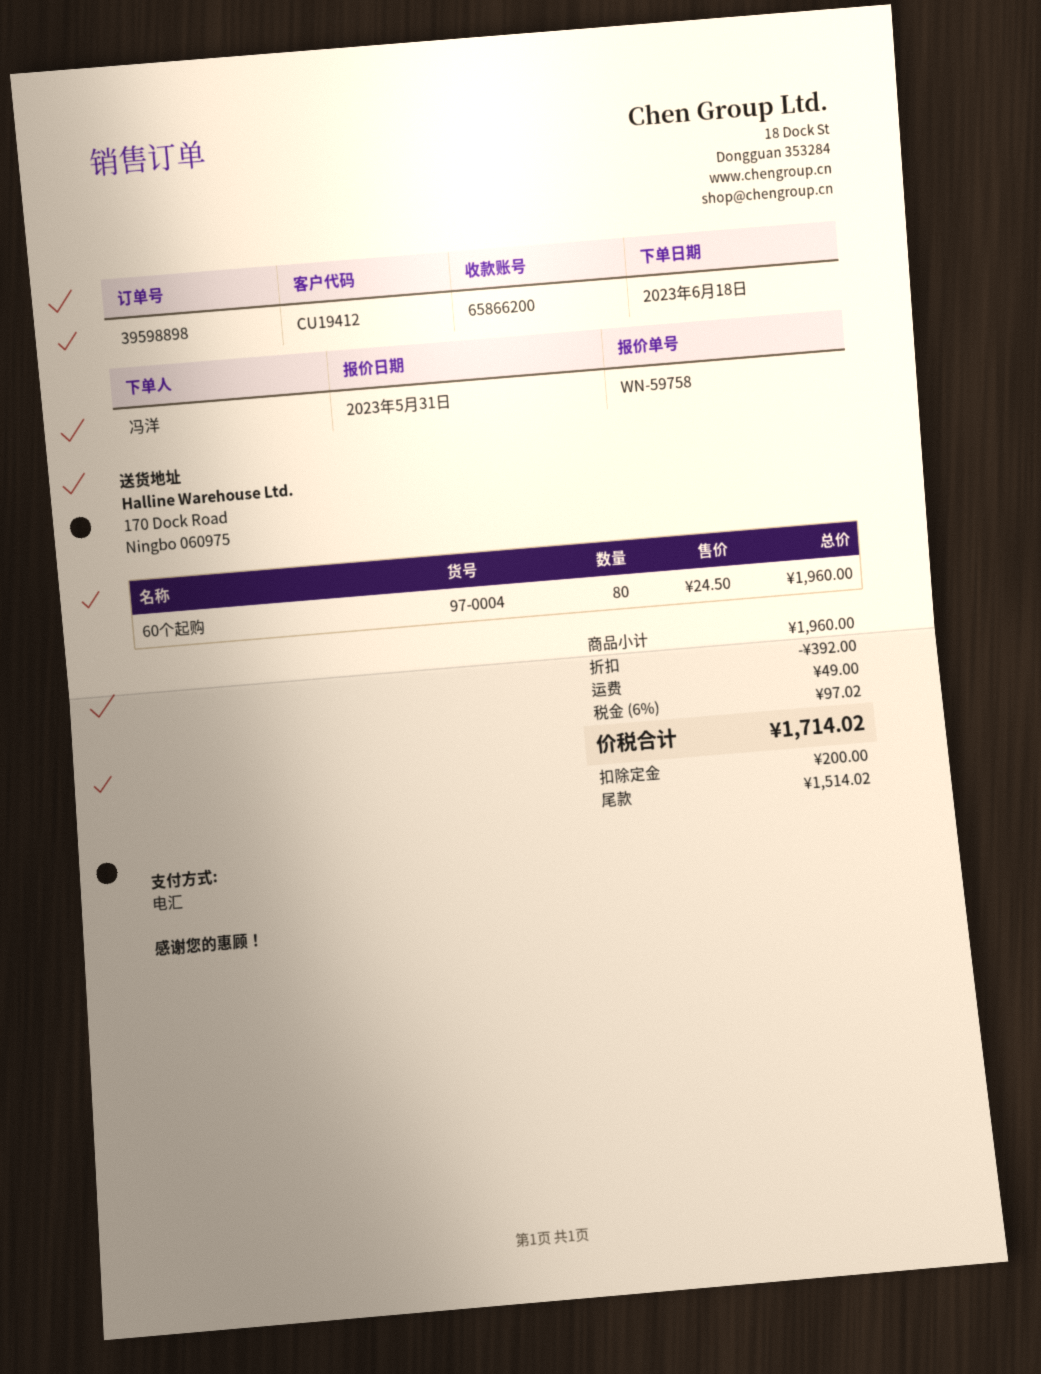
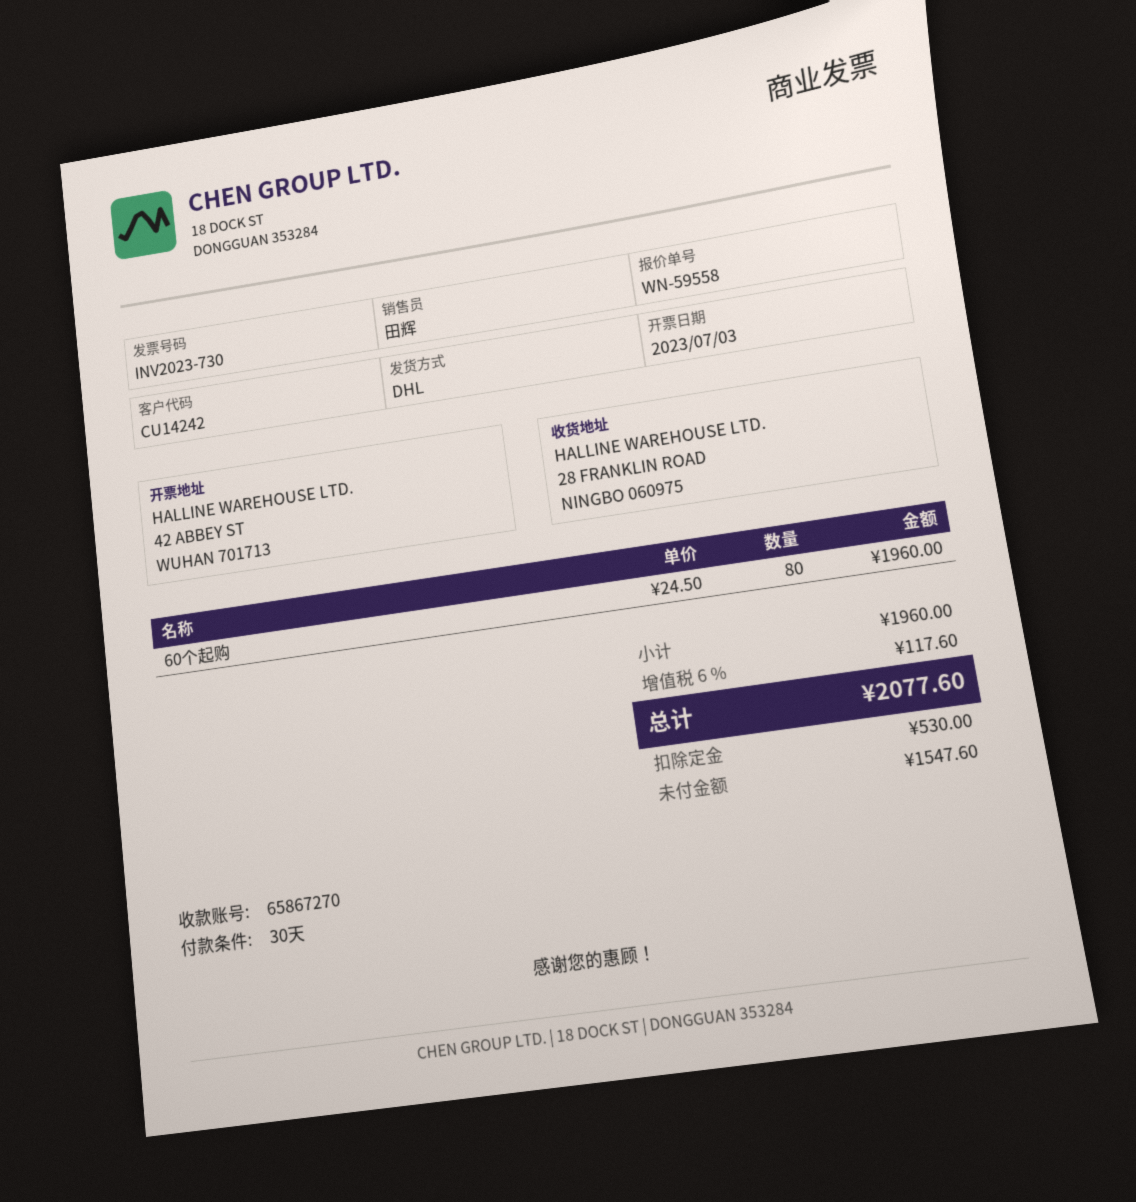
quote number: WN-59758 -> WN-59558
customer number: CU19412 -> CU14242
bank account: 65866200 -> 65867270
ship to: 170 Dock Road, Ningbo 060975 -> 28 FRANKLIN ROAD, NINGBO 060975
discount: 392.00 -> none
shipping: 49.00 -> none
tax: 6% = 97.02 -> 6% = 117.60
total: 1714.02 -> 2077.60
deposit: 200.00 -> 530.00
balance: 1514.02 -> 1547.60

